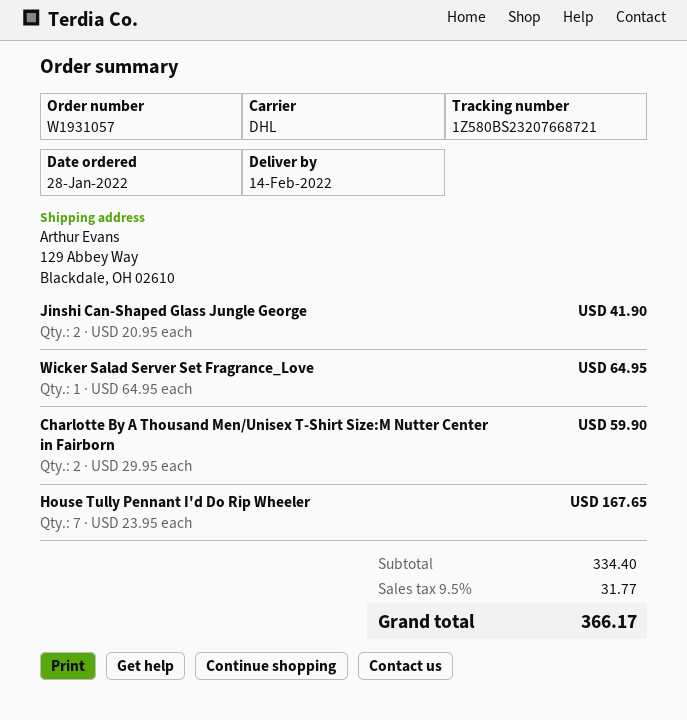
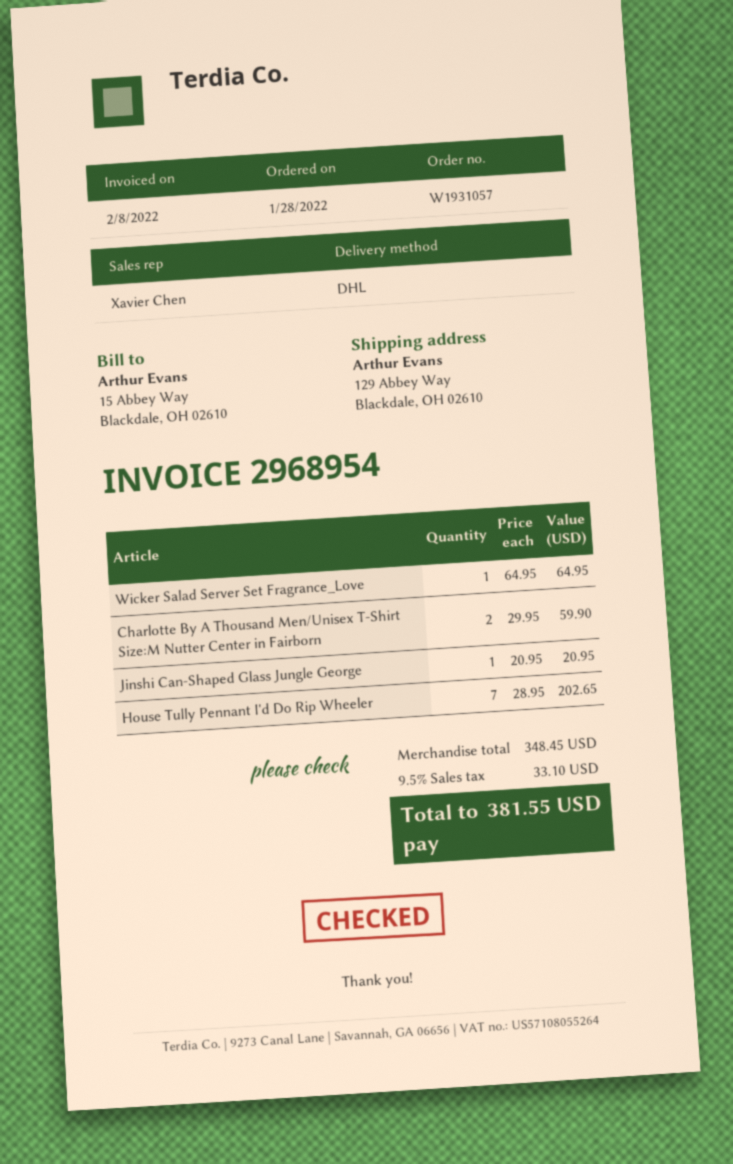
Jinshi Can-Shaped Glass Jungle George: 2 x 20.95 = 41.90 -> 1 x 20.95 = 20.95
House Tully Pennant I'd Do Rip Wheeler: 7 x 23.95 = 167.65 -> 7 x 28.95 = 202.65
subtotal: 334.40 -> 348.45
tax: 9.5% = 31.77 -> 9.5% = 33.10
total: 366.17 -> 381.55

